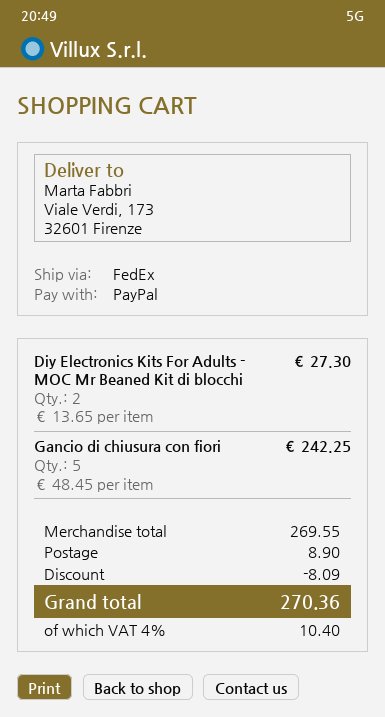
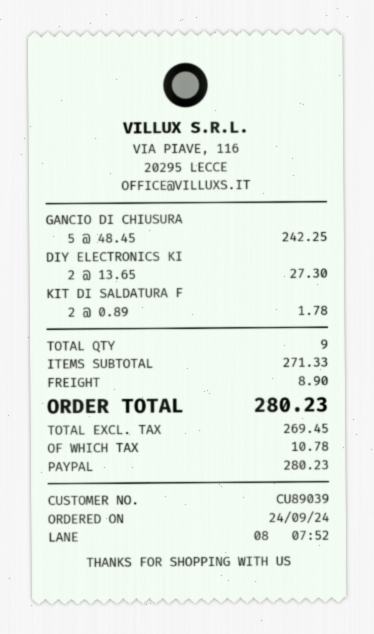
KIT DI SALDATURA F: none -> 2 x 0.89 = 1.78
subtotal: 269.55 -> 271.33
discount: 8.09 -> none
tax: 10.40 -> 10.78
total: 270.36 -> 280.23

